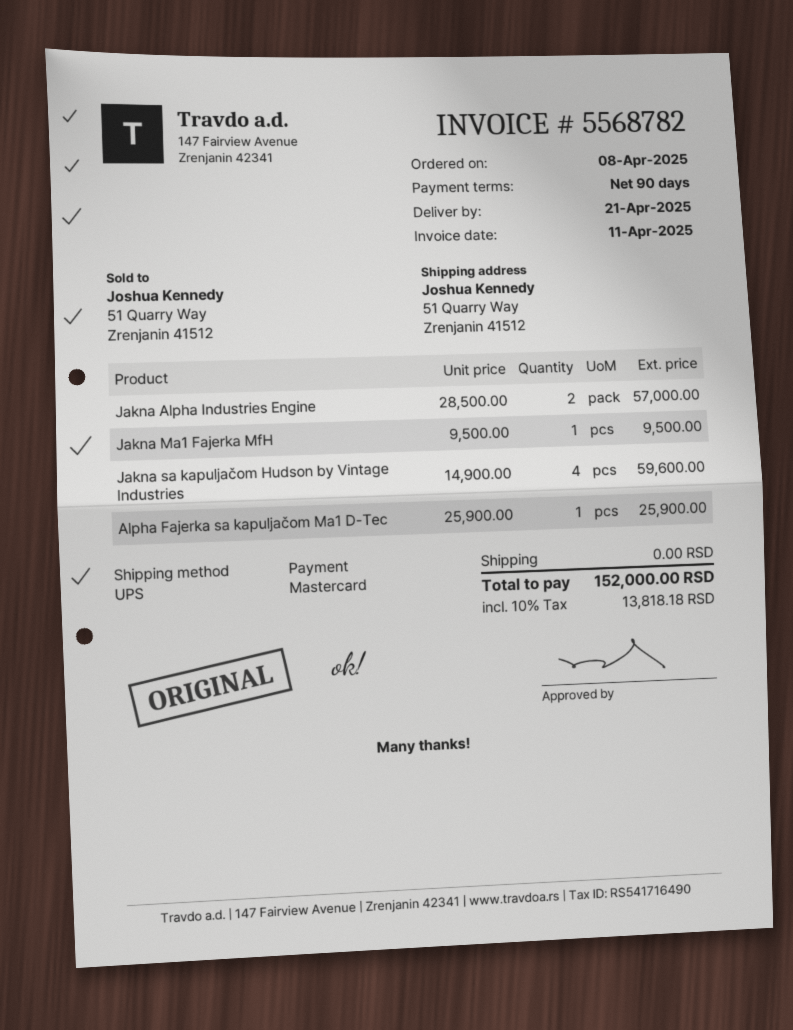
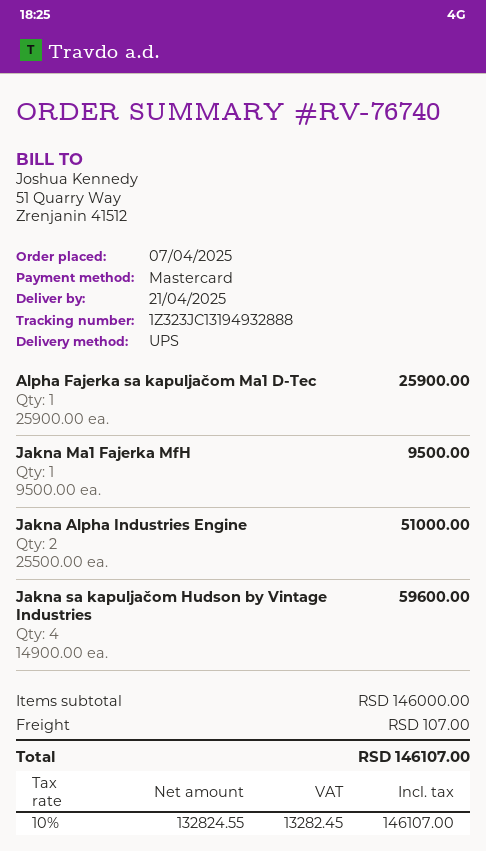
order date: 2025-04-08 -> 2025-04-07
Jakna Alpha Industries Engine: 2 x 28500.00 = 57000.00 -> 2 x 25500.00 = 51000.00
shipping: 0.00 -> 107.00
tax: 10% = 13818.18 -> 10% = 13282.45
total: 152000.00 -> 146107.00

